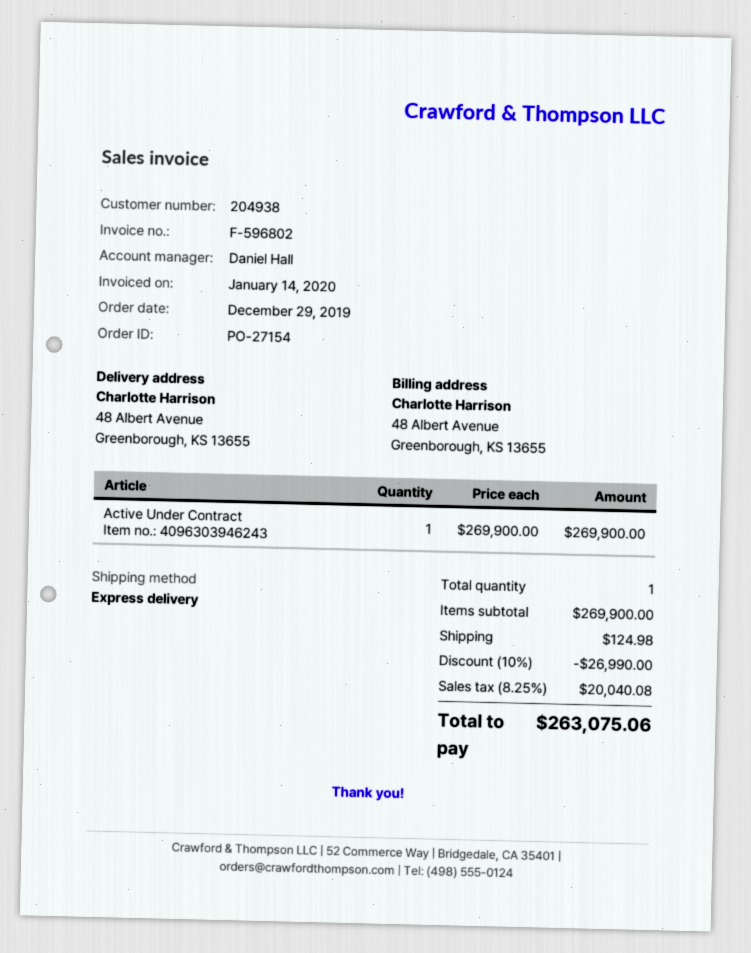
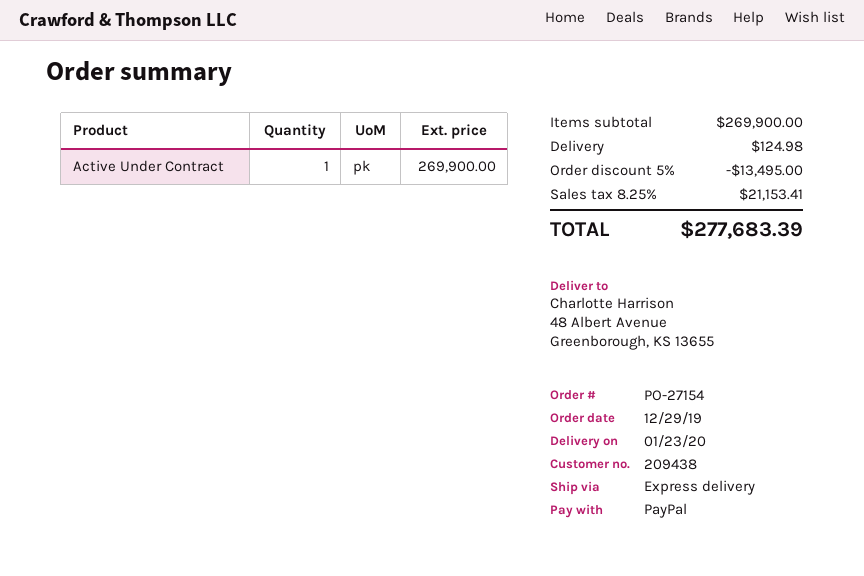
customer number: 204938 -> 209438
discount: 10% = 26990.00 -> 5% = 13495.00
tax: 8.25% = 20040.08 -> 8.25% = 21153.41
total: 263075.06 -> 277683.39

